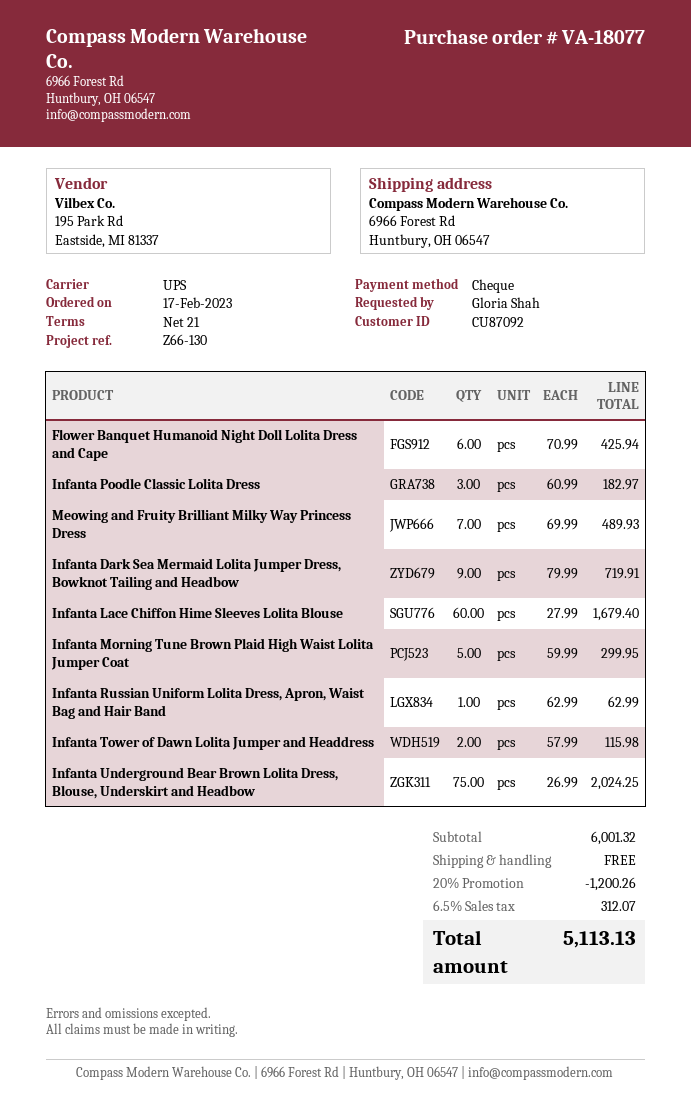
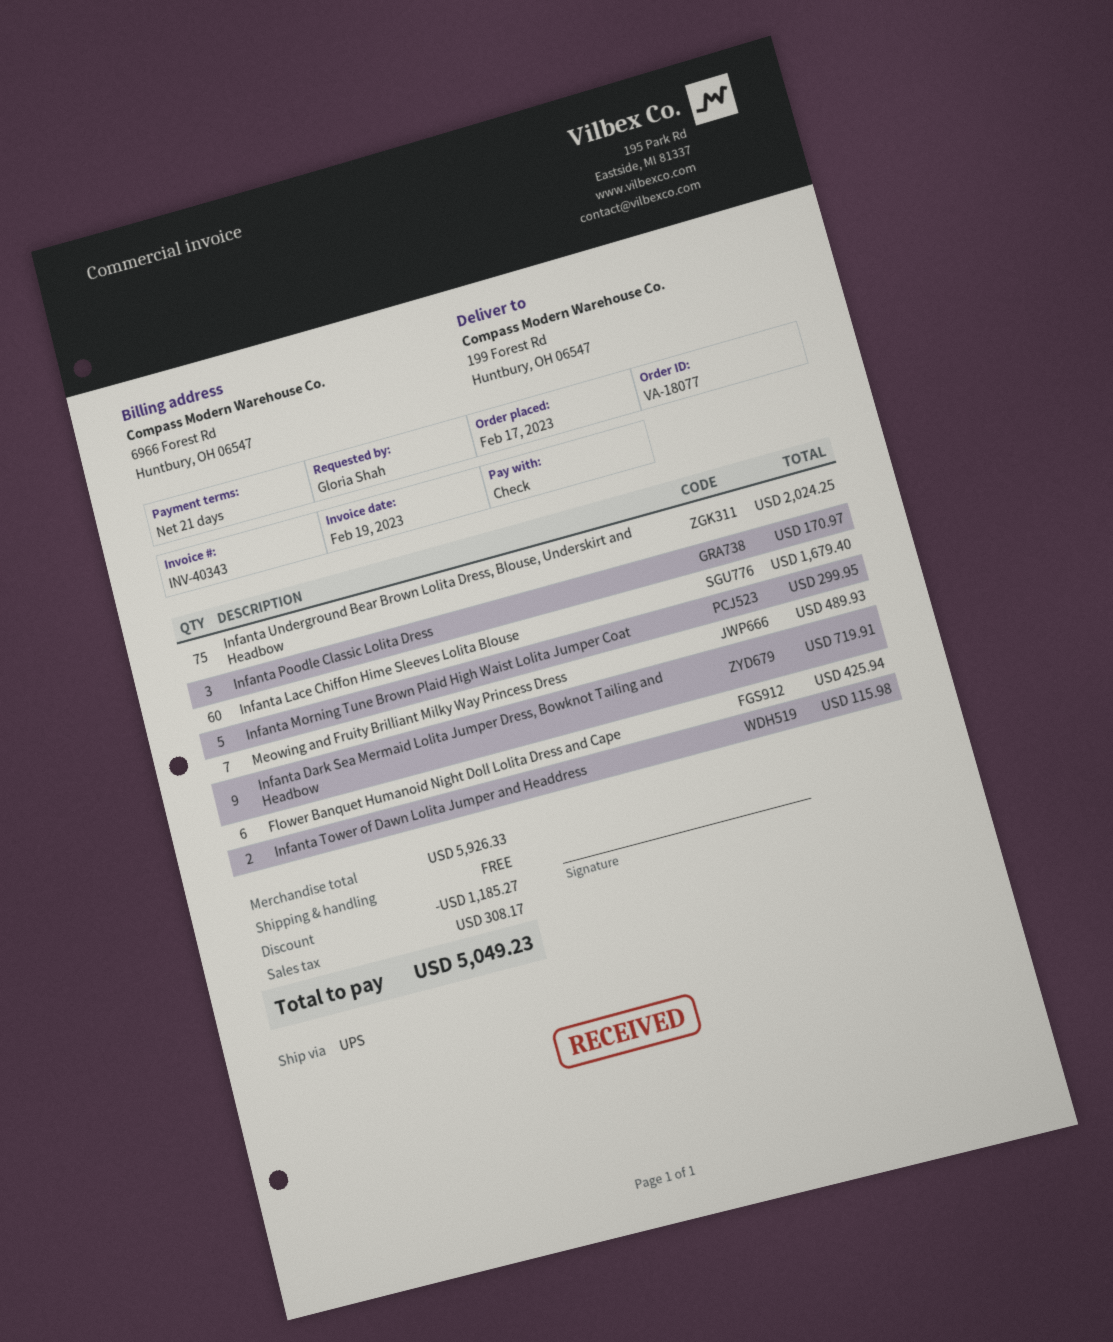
ship to: 6966 Forest Rd, Huntbury, OH 06547 -> 199 Forest Rd, Huntbury, OH 06547
Infanta Poodle Classic Lolita Dress: 3 for 182.97 -> 3 for 170.97
Infanta Russian Uniform Lolita Dress, Apron, Waist Bag and Hair Band: 1 for 62.99 -> none
subtotal: 6001.32 -> 5926.33
discount: 1200.26 -> 1185.27
tax: 312.07 -> 308.17
total: 5113.13 -> 5049.23

